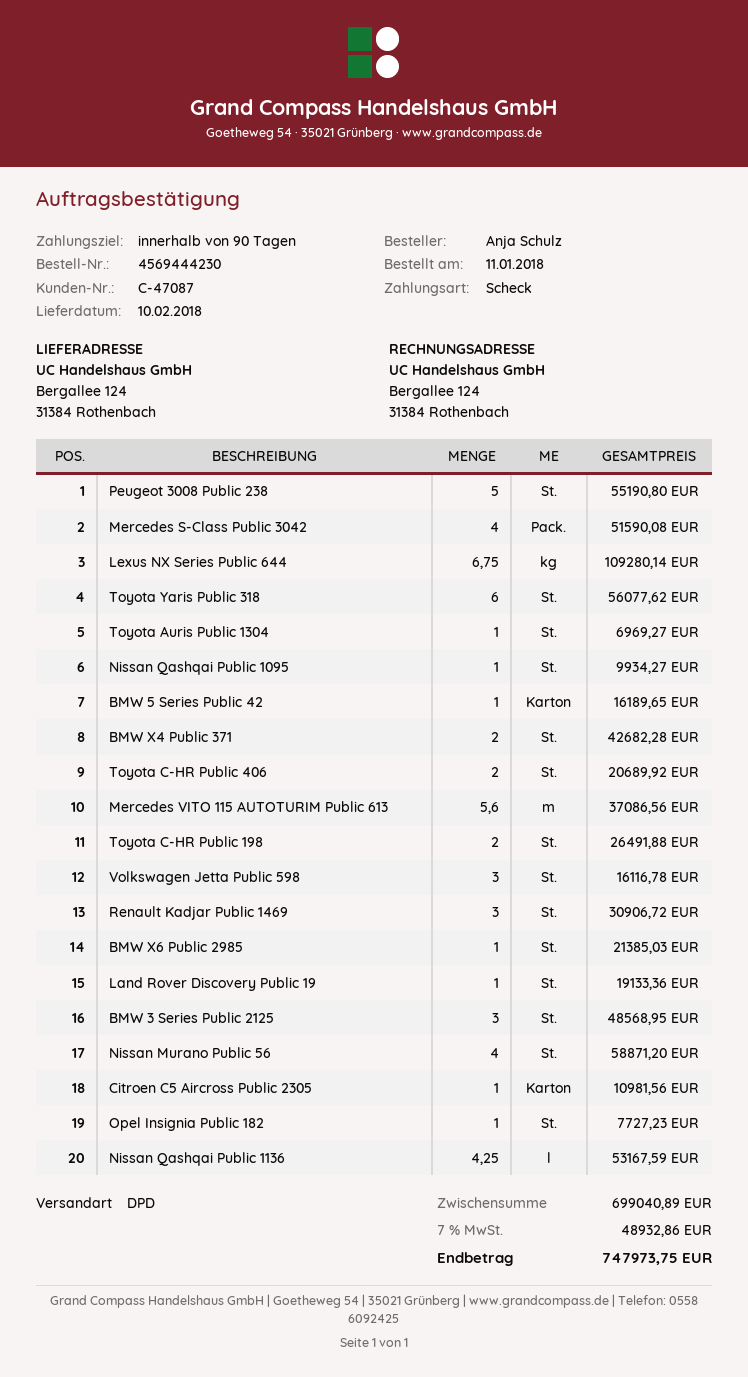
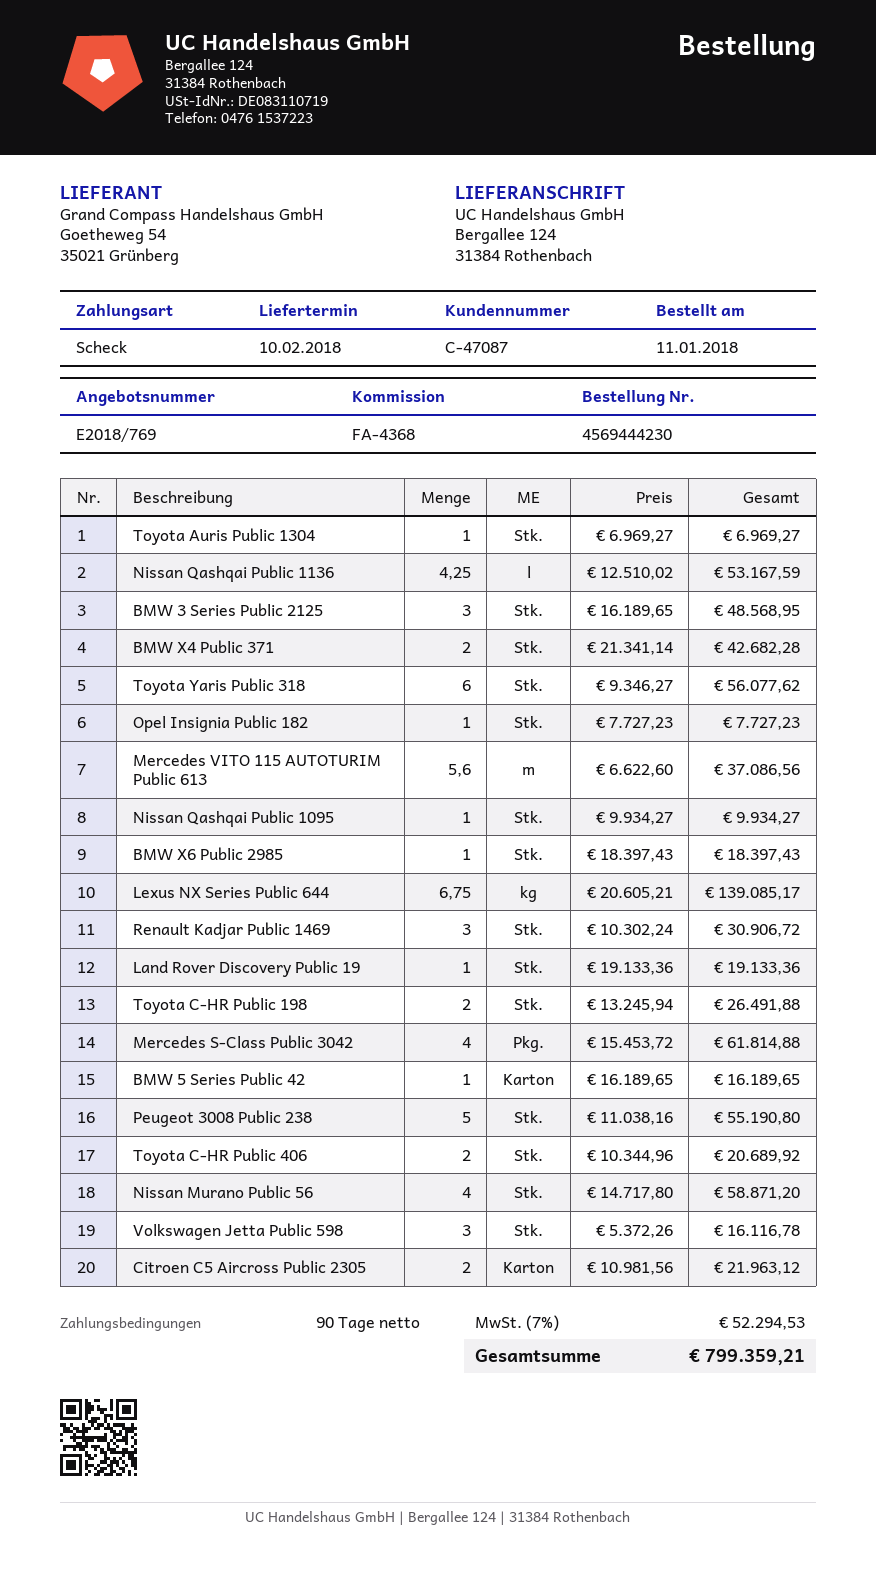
Mercedes S-Class Public 3042: 4 for 51590.08 -> 4 for 61814.88
Lexus NX Series Public 644: 6.75 for 109280.14 -> 6.75 for 139085.17
BMW X6 Public 2985: 1 for 21385.03 -> 1 for 18397.43
Citroen C5 Aircross Public 2305: 1 for 10981.56 -> 2 for 21963.12
tax: 7% = 48932.86 -> 7% = 52294.53
total: 747973.75 -> 799359.21

